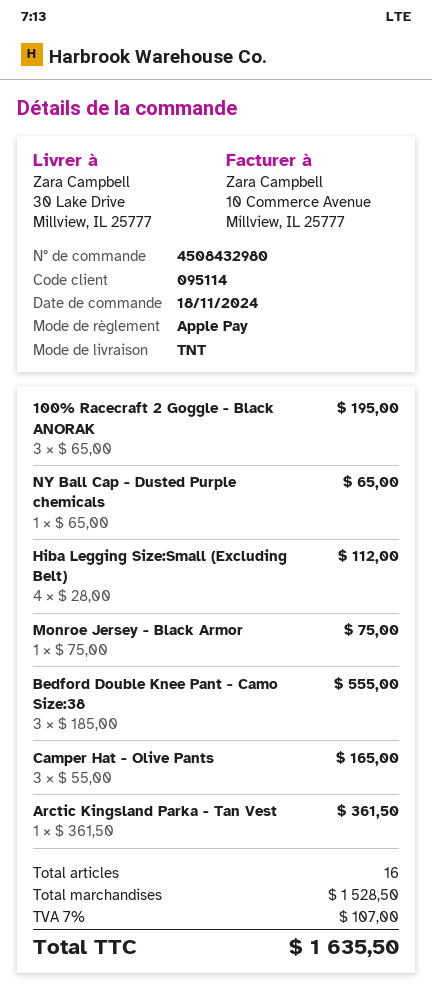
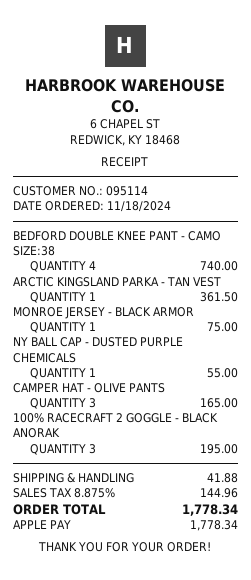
NY Ball Cap - Dusted Purple chemicals: 1 for 65.00 -> 1 for 55.00
Hiba Legging Size:Small (Excluding Belt): 4 for 112.00 -> none
Bedford Double Knee Pant - Camo Size:38: 3 for 555.00 -> 4 for 740.00
shipping: none -> 41.88
tax: 7% = 107.00 -> 8.875% = 144.96
total: 1635.50 -> 1778.34

